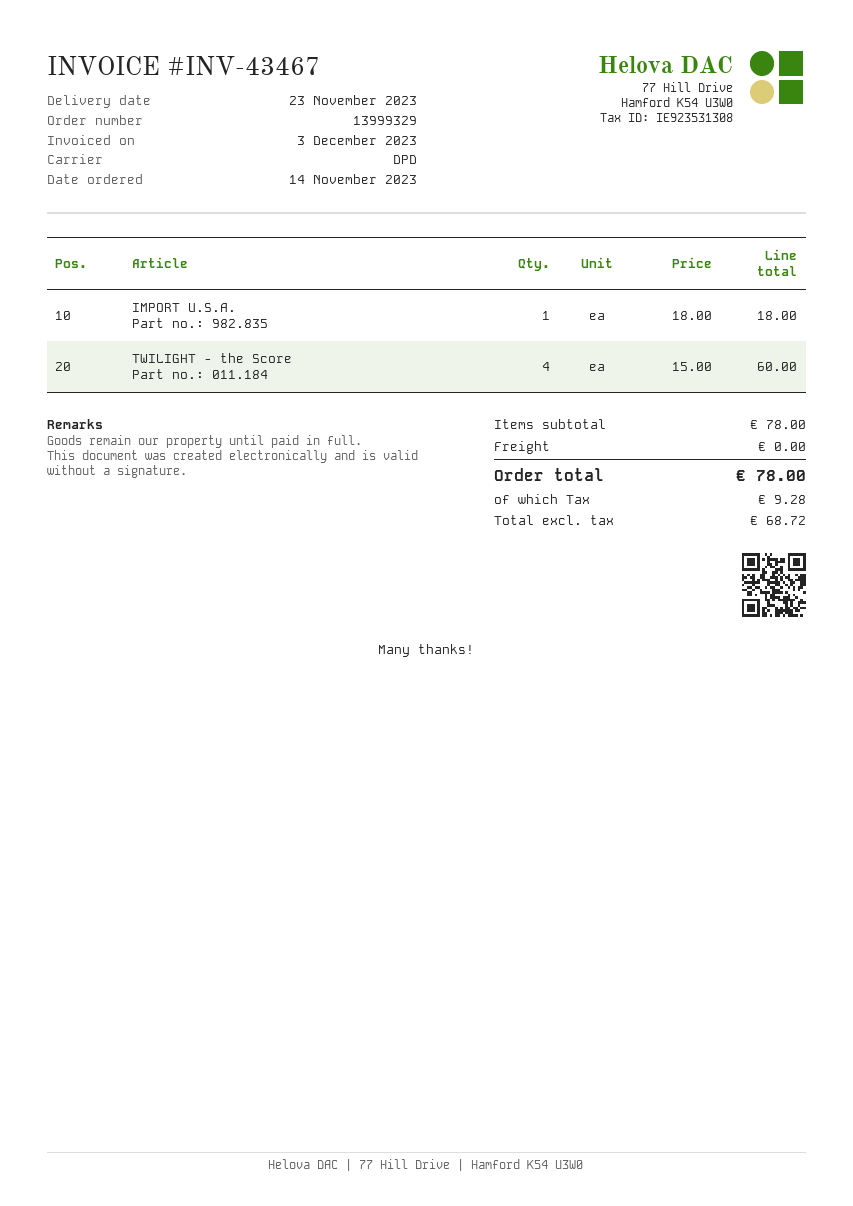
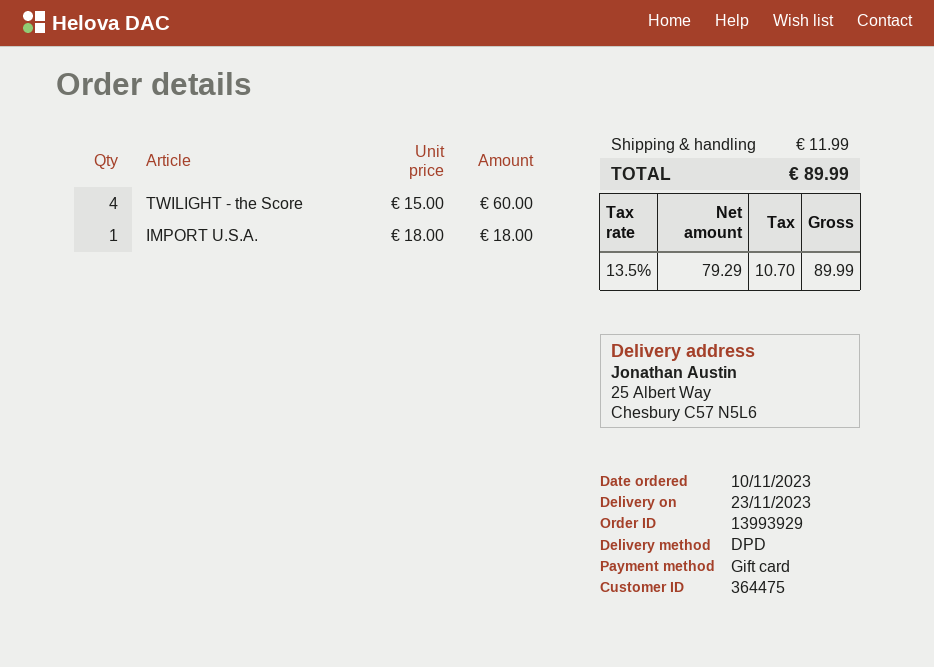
order number: 13999329 -> 13993929
order date: 2023-11-14 -> 2023-11-10
shipping: 0.00 -> 11.99
net: 68.72 -> 79.29
tax: 9.28 -> 10.70
total: 78.00 -> 89.99

